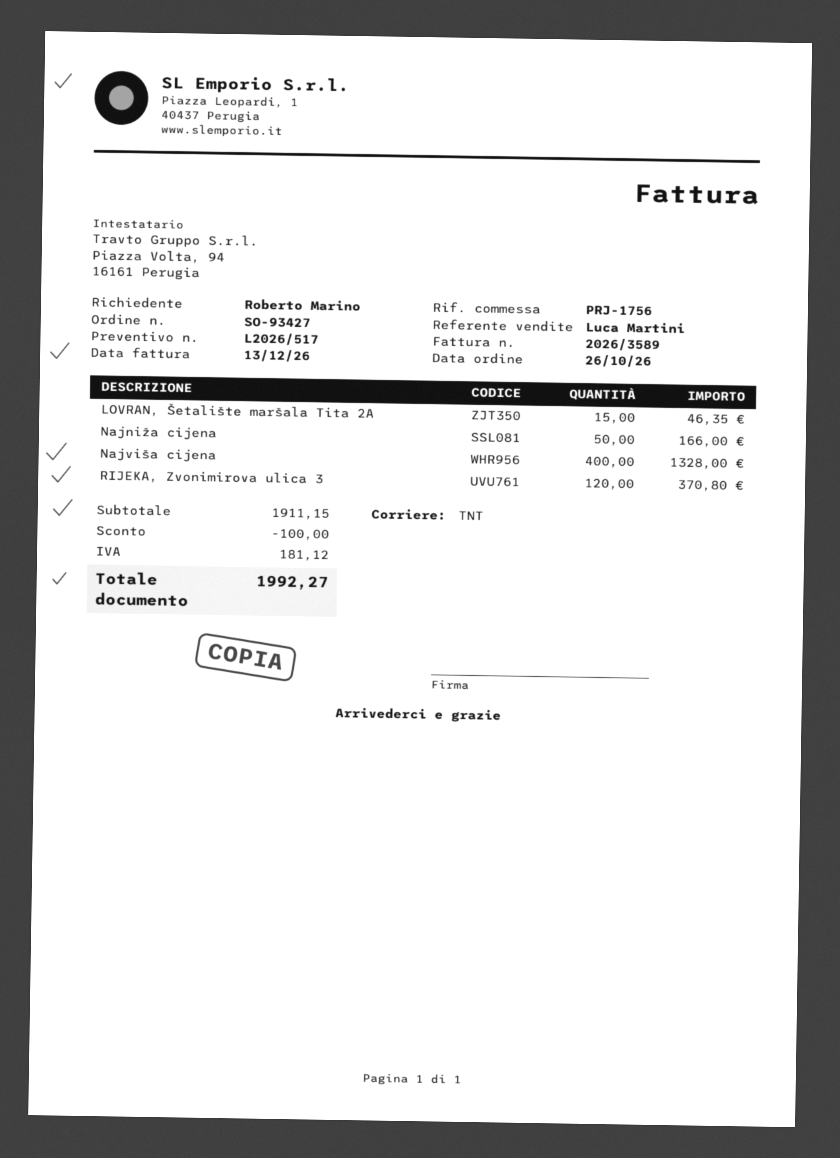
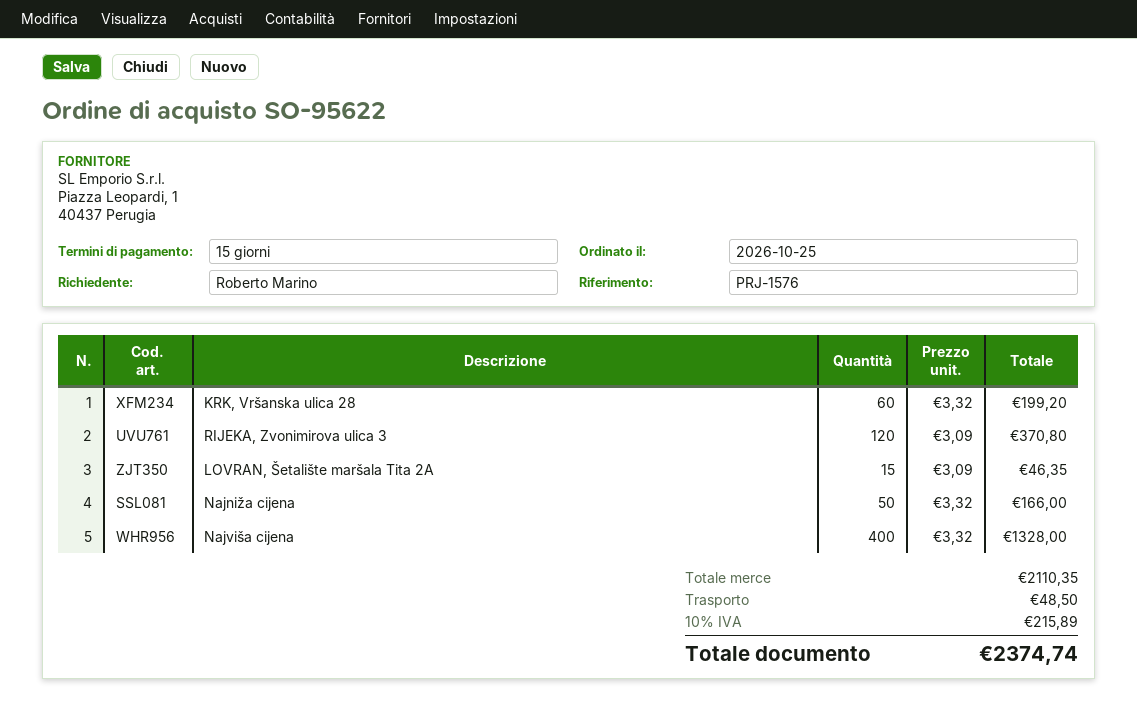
order number: SO-93427 -> SO-95622
order date: 2026-10-26 -> 2026-10-25
reference: PRJ-1756 -> PRJ-1576
KRK, Vršanska ulica 28: none -> 60 for 199.20
subtotal: 1911.15 -> 2110.35
discount: 100.00 -> none
shipping: none -> 48.50
tax: 181.12 -> 215.89
total: 1992.27 -> 2374.74

